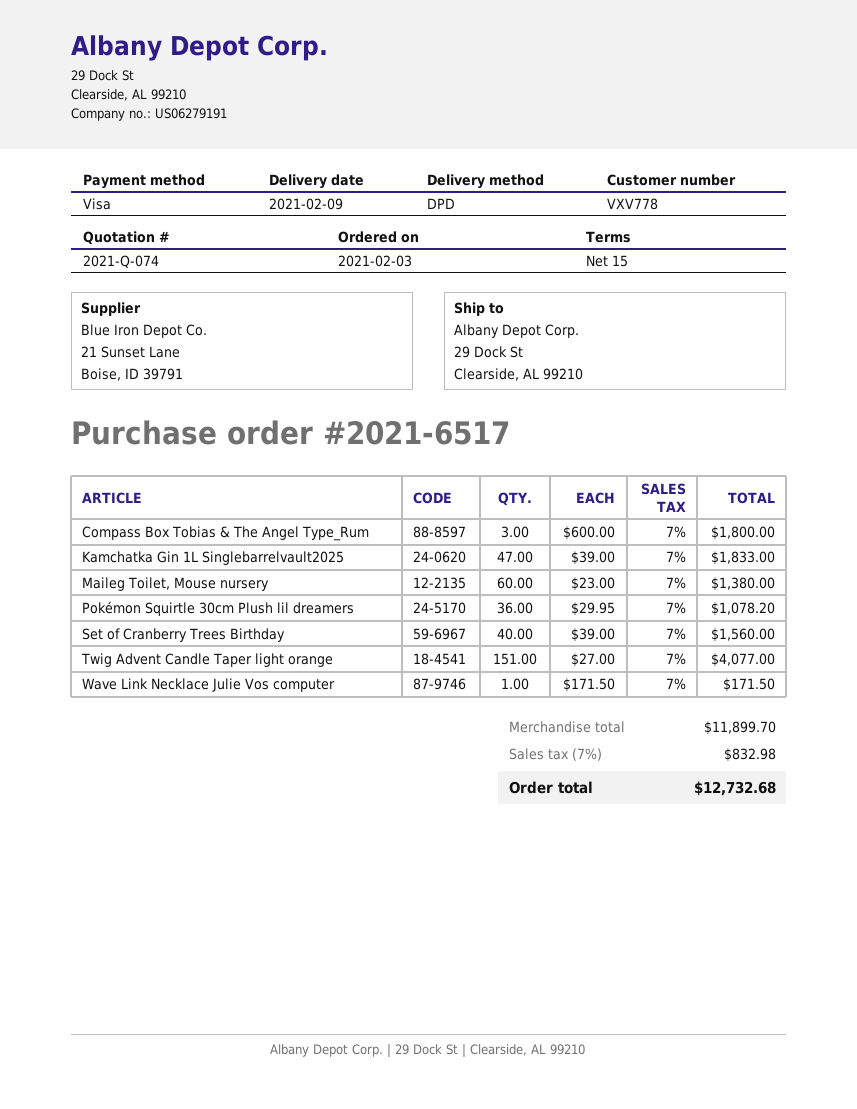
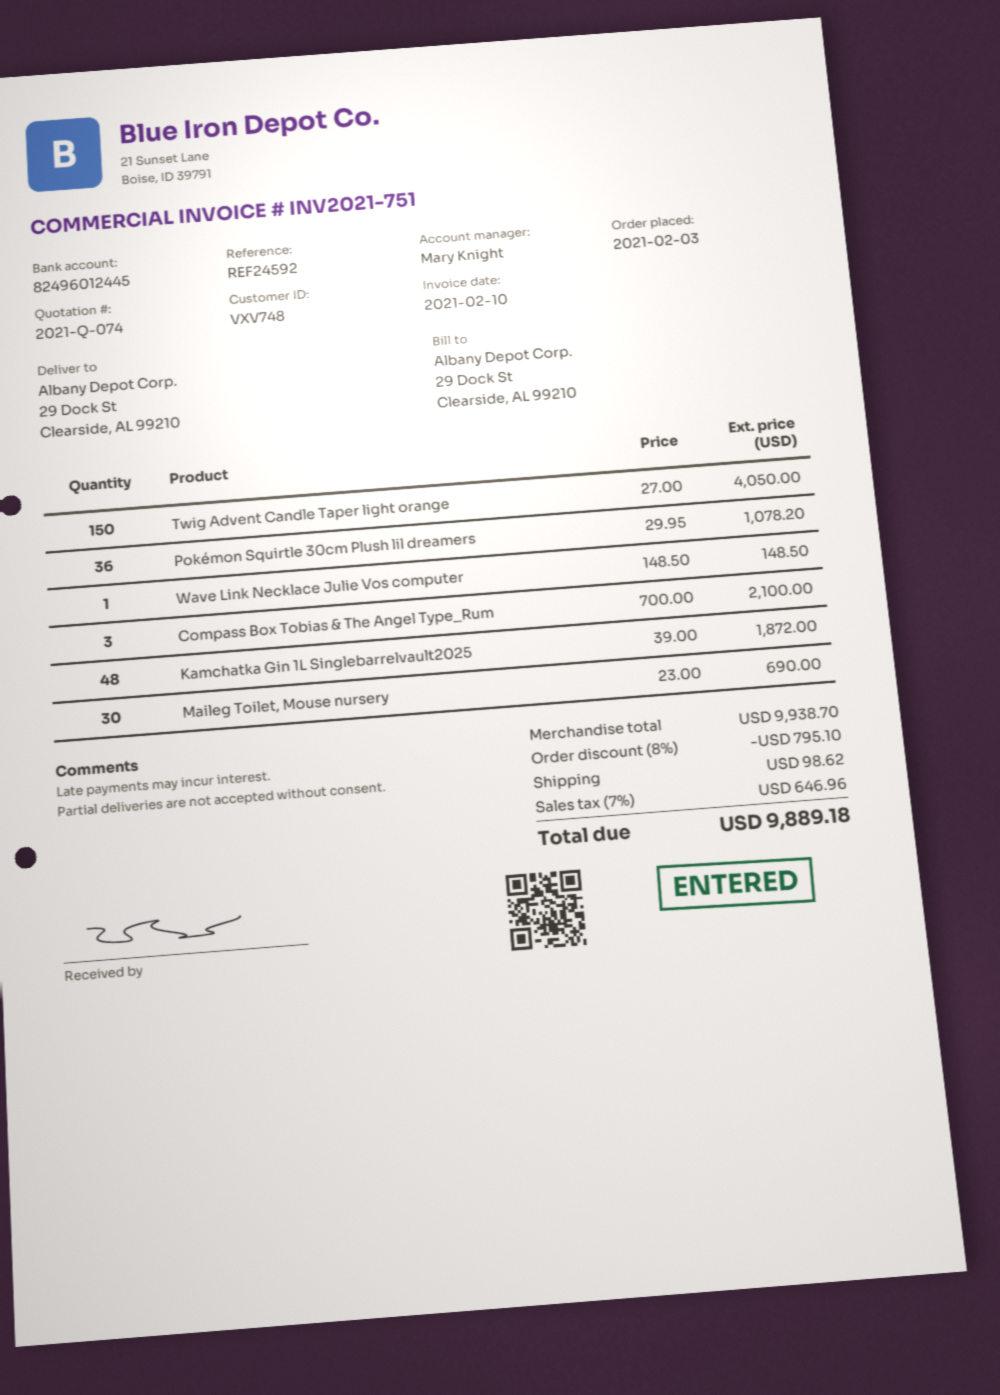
customer number: VXV778 -> VXV748
Compass Box Tobias & The Angel Type_Rum: 3 x 600.00 = 1800.00 -> 3 x 700.00 = 2100.00
Kamchatka Gin 1L Singlebarrelvault2025: 47 x 39.00 = 1833.00 -> 48 x 39.00 = 1872.00
Maileg Toilet, Mouse nursery: 60 x 23.00 = 1380.00 -> 30 x 23.00 = 690.00
Set of Cranberry Trees Birthday: 40 x 39.00 = 1560.00 -> none
Twig Advent Candle Taper light orange: 151 x 27.00 = 4077.00 -> 150 x 27.00 = 4050.00
Wave Link Necklace Julie Vos computer: 1 x 171.50 = 171.50 -> 1 x 148.50 = 148.50
subtotal: 11899.70 -> 9938.70
discount: none -> 8% = 795.10
shipping: none -> 98.62
tax: 7% = 832.98 -> 7% = 646.96
total: 12732.68 -> 9889.18

